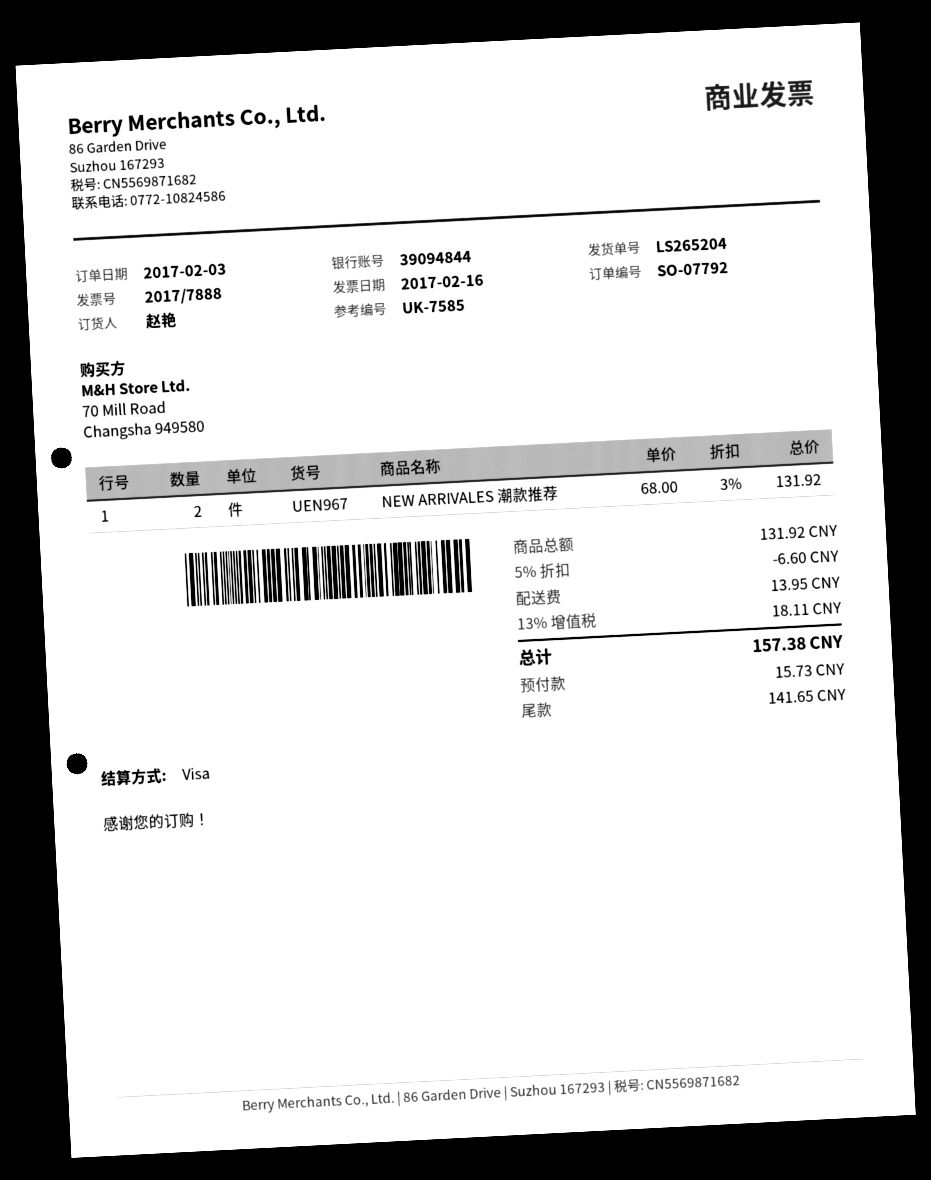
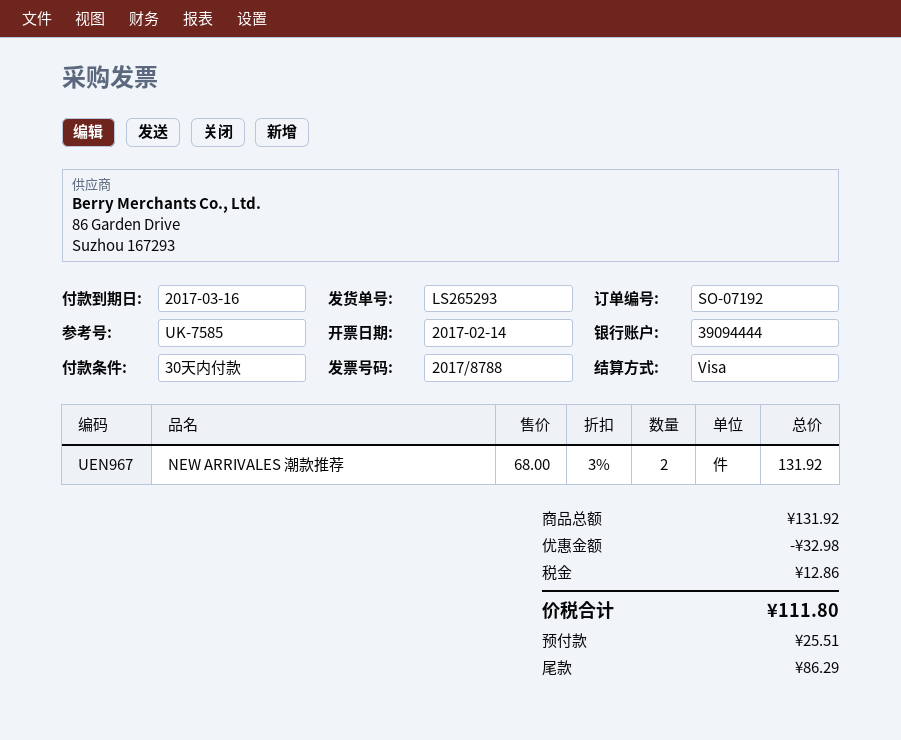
order number: SO-07792 -> SO-07192
delivery note number: LS265204 -> LS265293
invoice number: 2017/7888 -> 2017/8788
invoice date: 2017-02-16 -> 2017-02-14
bank account: 39094844 -> 39094444
discount: 6.60 -> 32.98
shipping: 13.95 -> none
tax: 18.11 -> 12.86
total: 157.38 -> 111.80
deposit: 15.73 -> 25.51
balance: 141.65 -> 86.29

